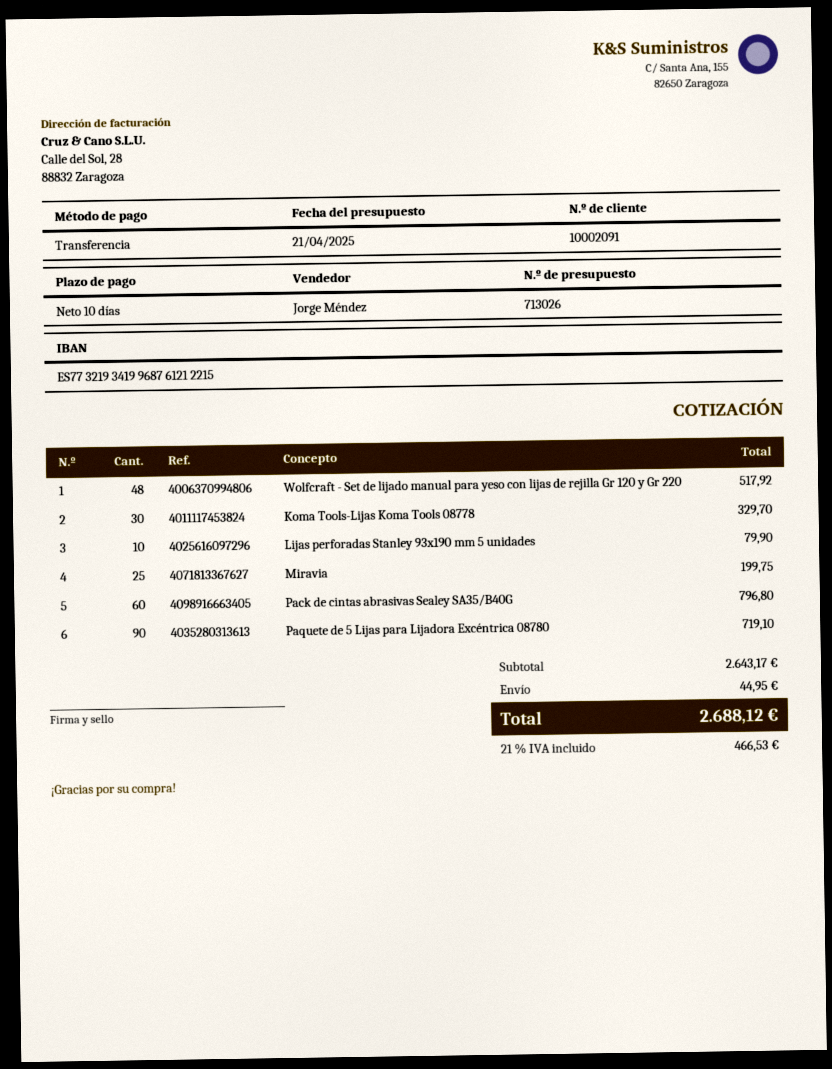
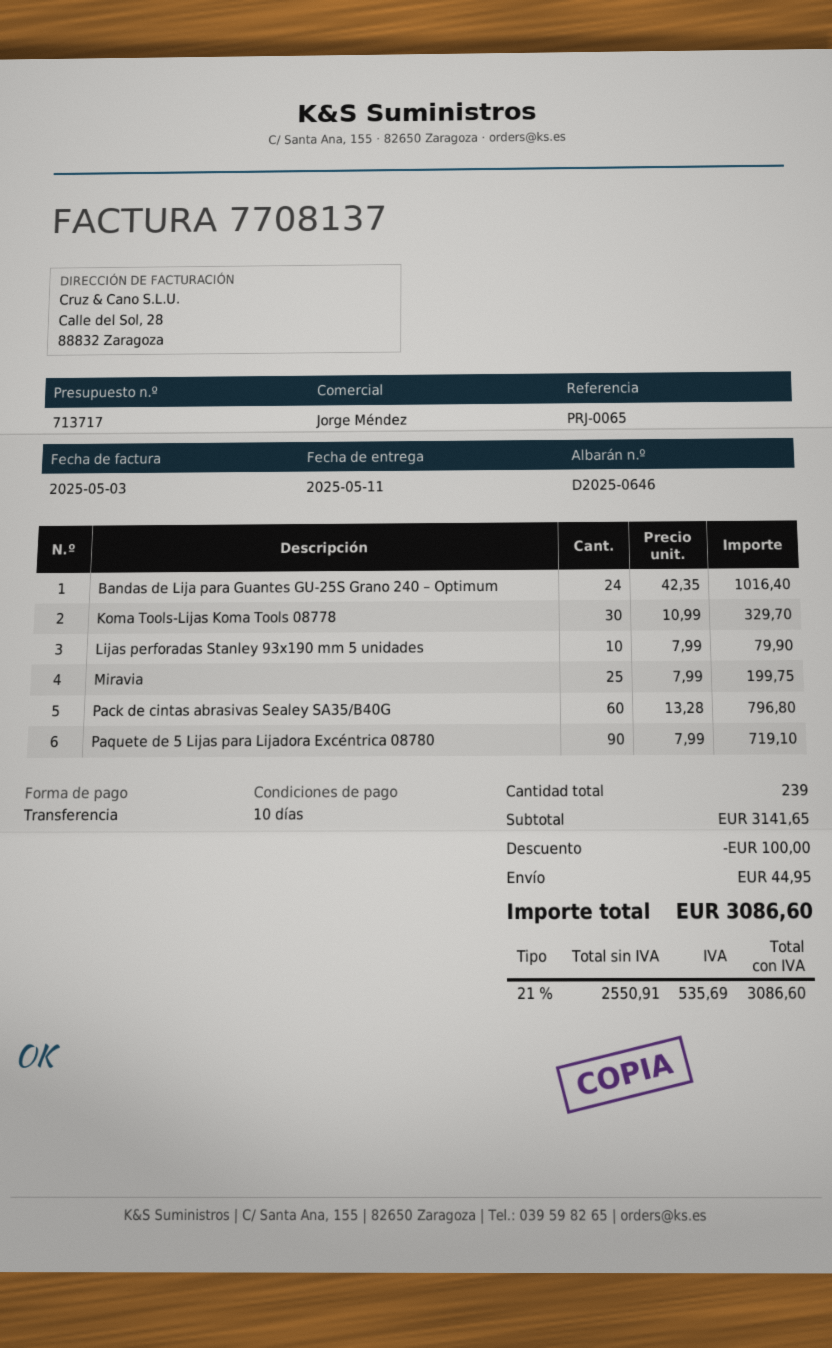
quote number: 713026 -> 713717
Wolfcraft - Set de lijado manual para yeso con lijas de rejilla Gr 120 y Gr 220: 48 for 517.92 -> none
Bandas de Lija para Guantes GU‑25S Grano 240 – Optimum: none -> 24 for 1016.40
subtotal: 2643.17 -> 3141.65
discount: none -> 100.00
tax: 21% = 466.53 -> 21% = 535.69
total: 2688.12 -> 3086.60

